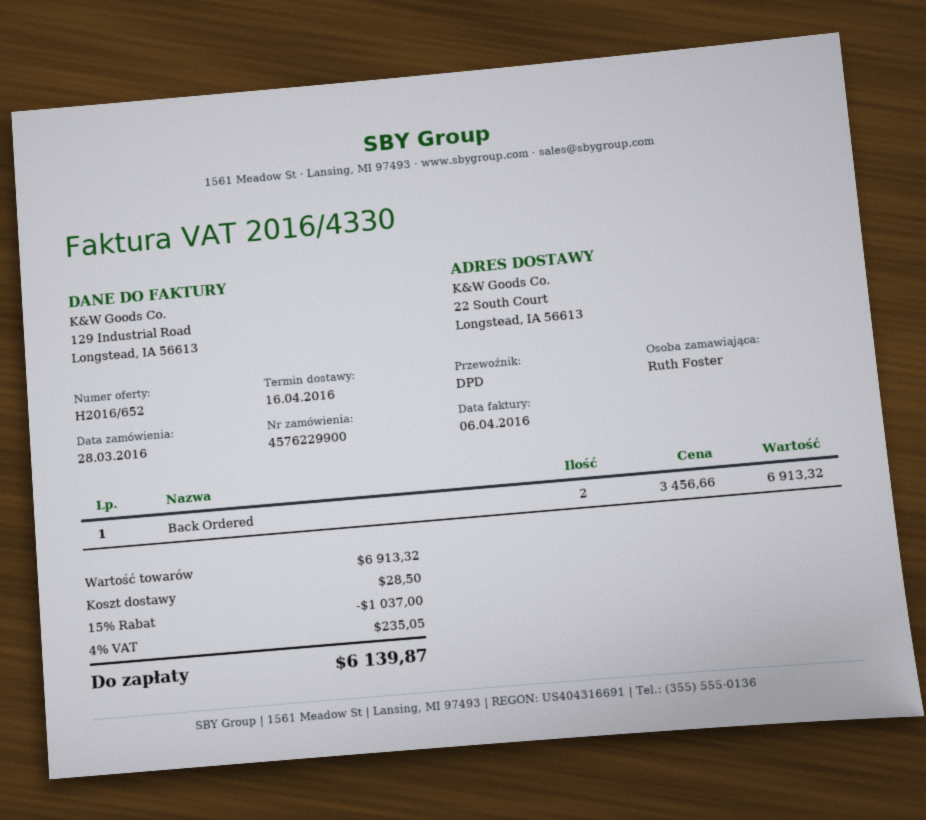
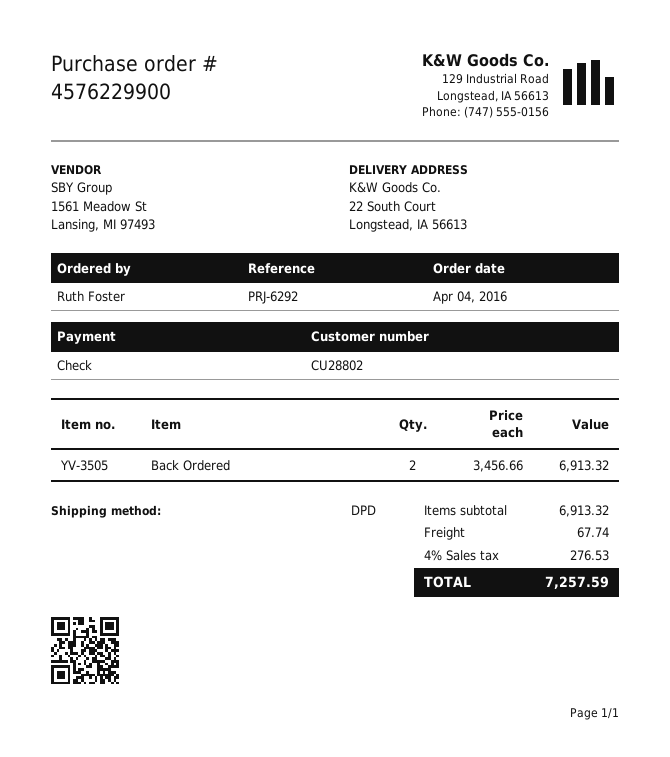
order date: 2016-03-28 -> 2016-04-04
discount: 15% = 1037.00 -> none
shipping: 28.50 -> 67.74
tax: 4% = 235.05 -> 4% = 276.53
total: 6139.87 -> 7257.59

